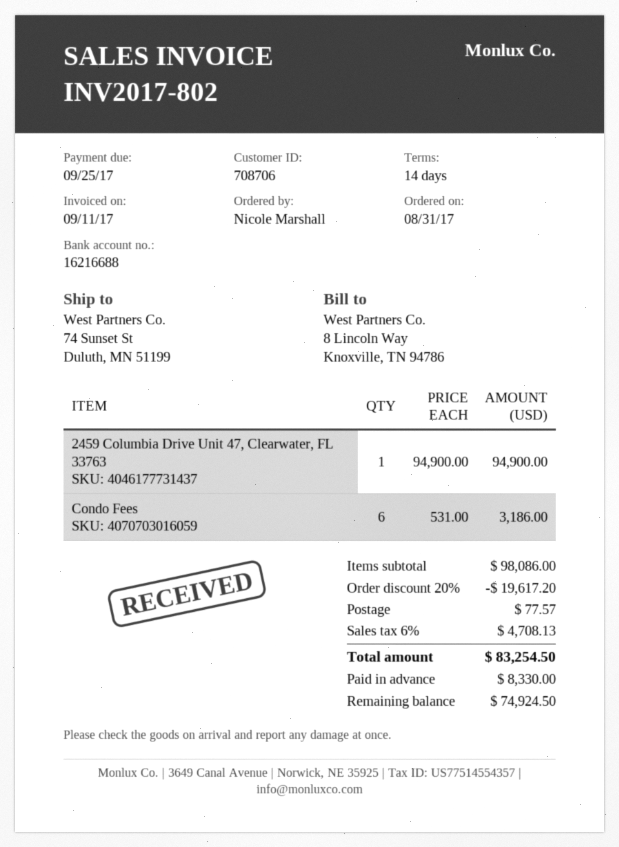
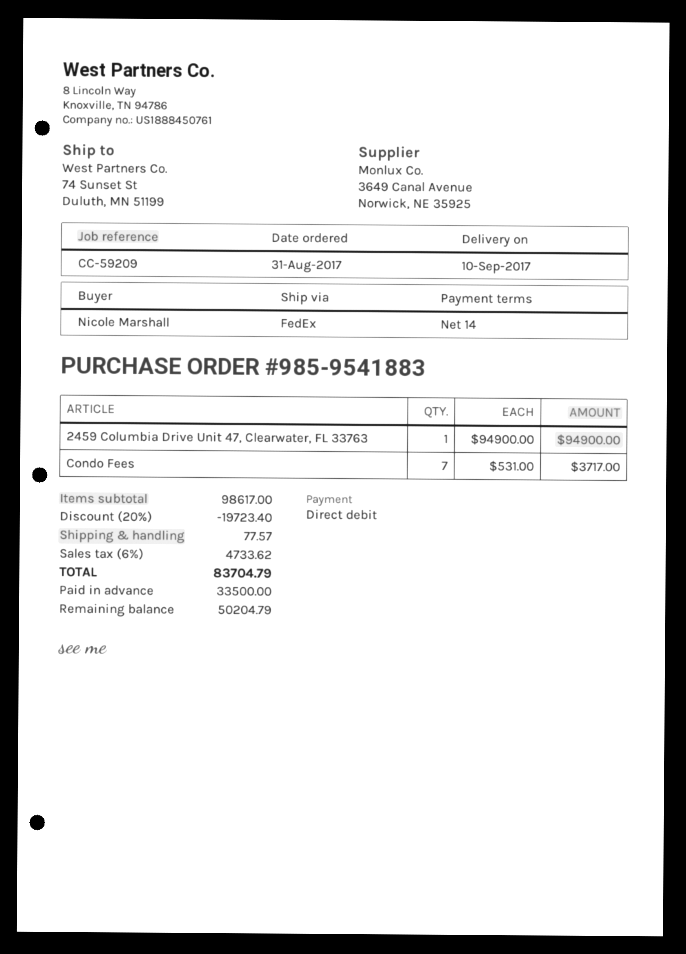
Condo Fees: 6 x 531.00 = 3186.00 -> 7 x 531.00 = 3717.00
subtotal: 98086.00 -> 98617.00
discount: 20% = 19617.20 -> 20% = 19723.40
tax: 6% = 4708.13 -> 6% = 4733.62
total: 83254.50 -> 83704.79
deposit: 8330.00 -> 33500.00
balance: 74924.50 -> 50204.79

